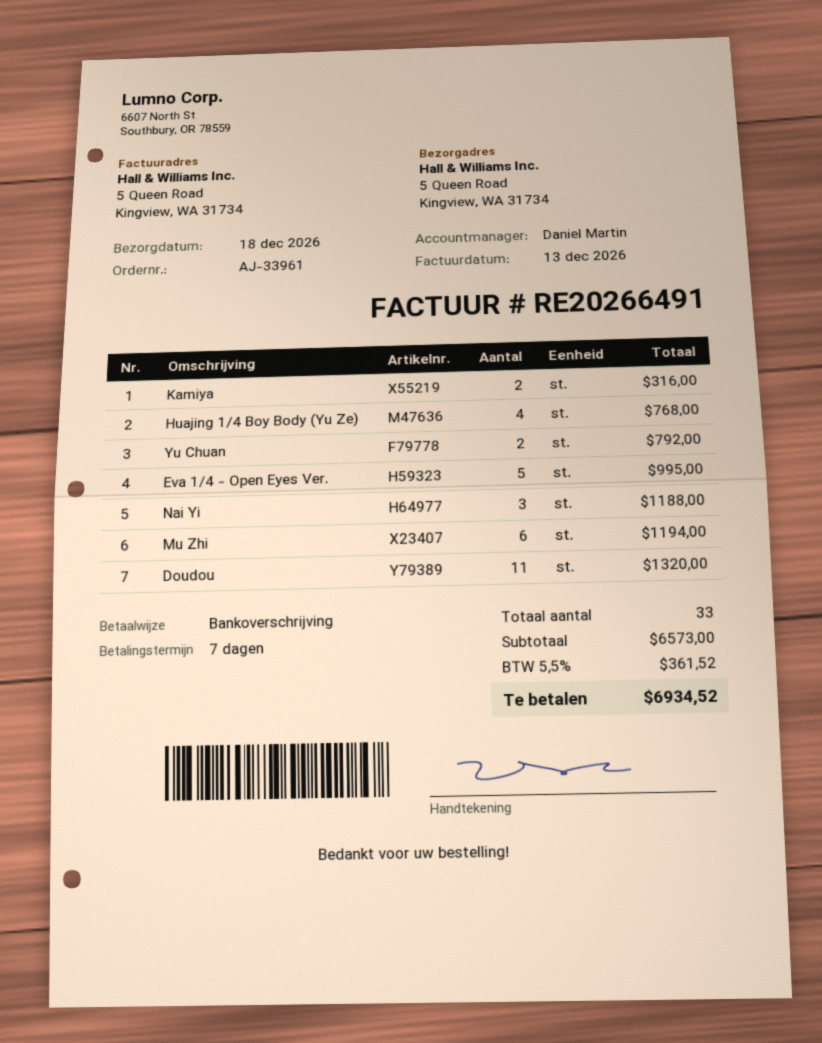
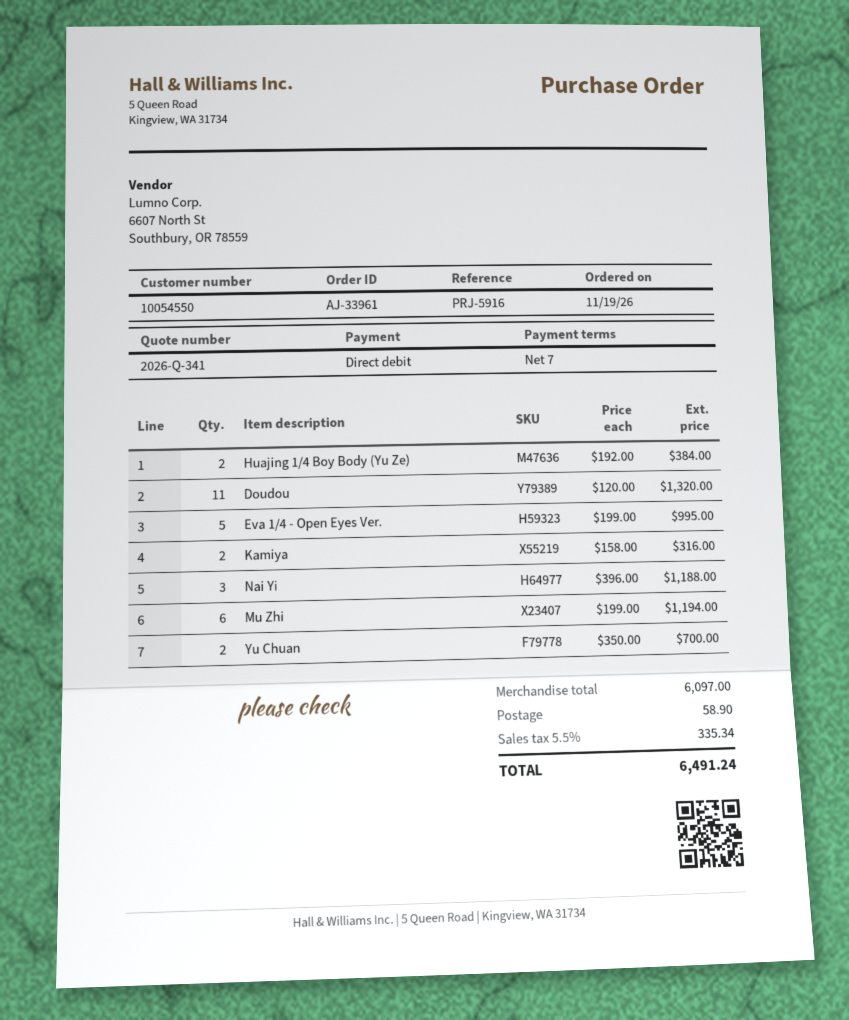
payment method: bank transfer -> direct debit
Huajing 1/4 Boy Body (Yu Ze): 4 for 768.00 -> 2 for 384.00
Yu Chuan: 2 for 792.00 -> 2 for 700.00
subtotal: 6573.00 -> 6097.00
shipping: none -> 58.90
tax: 5.5% = 361.52 -> 5.5% = 335.34
total: 6934.52 -> 6491.24

